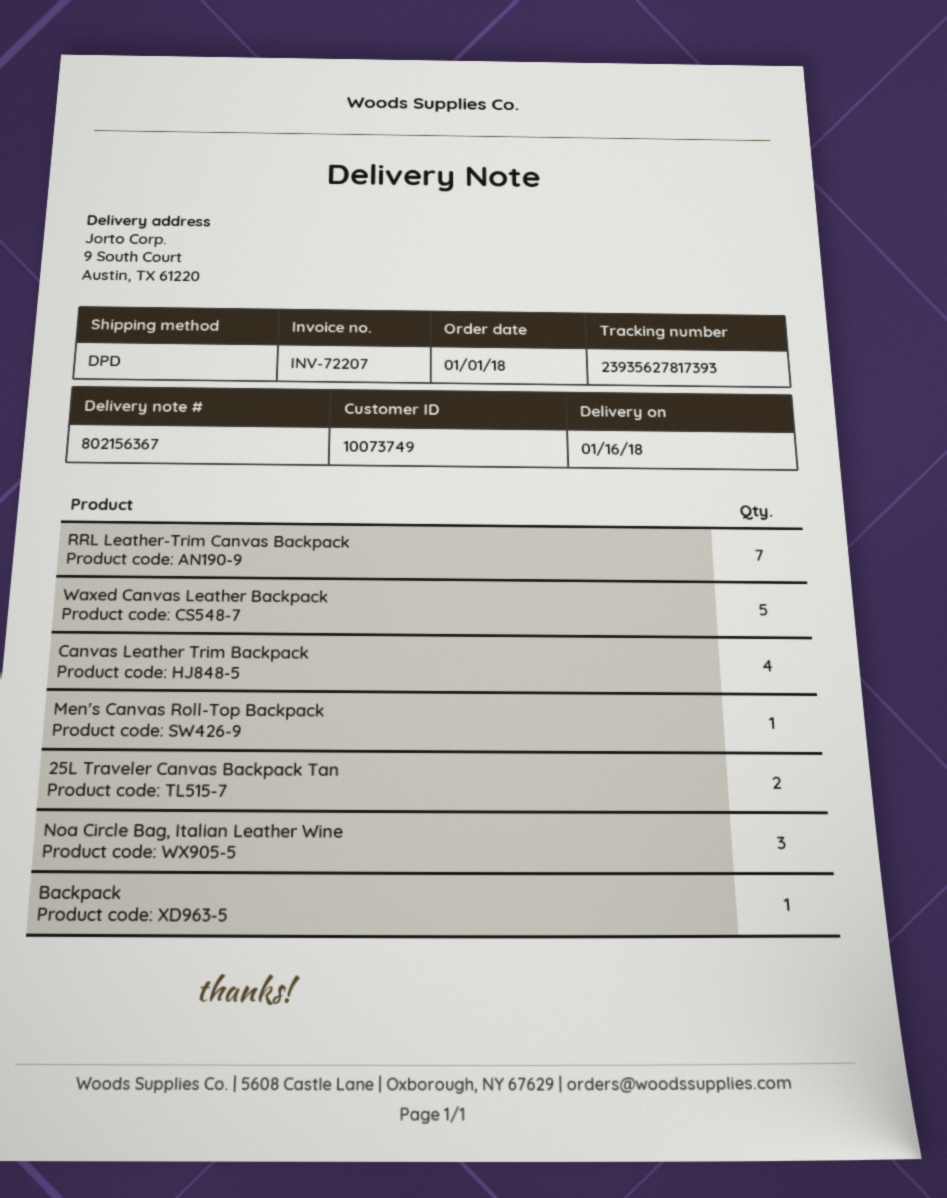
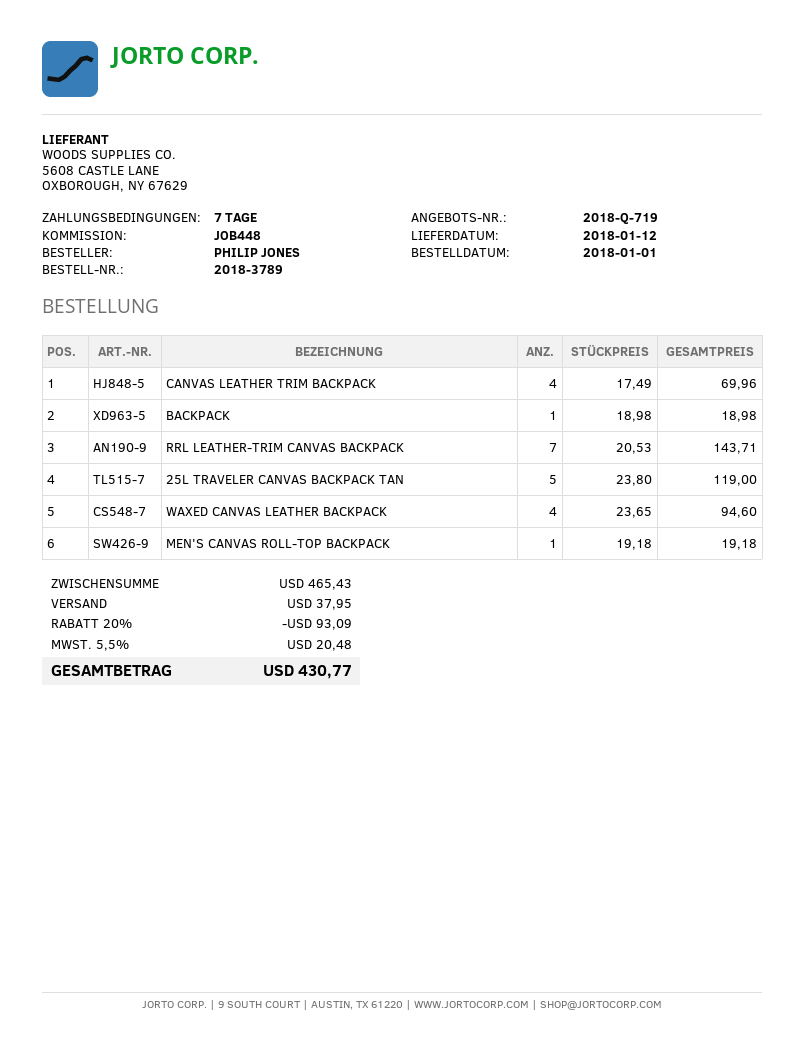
delivery date: 2018-01-16 -> 2018-01-12
Waxed Canvas Leather Backpack: 5 -> 4
25L Traveler Canvas Backpack Tan: 2 -> 5
Noa Circle Bag, Italian Leather Wine: 3 -> none

